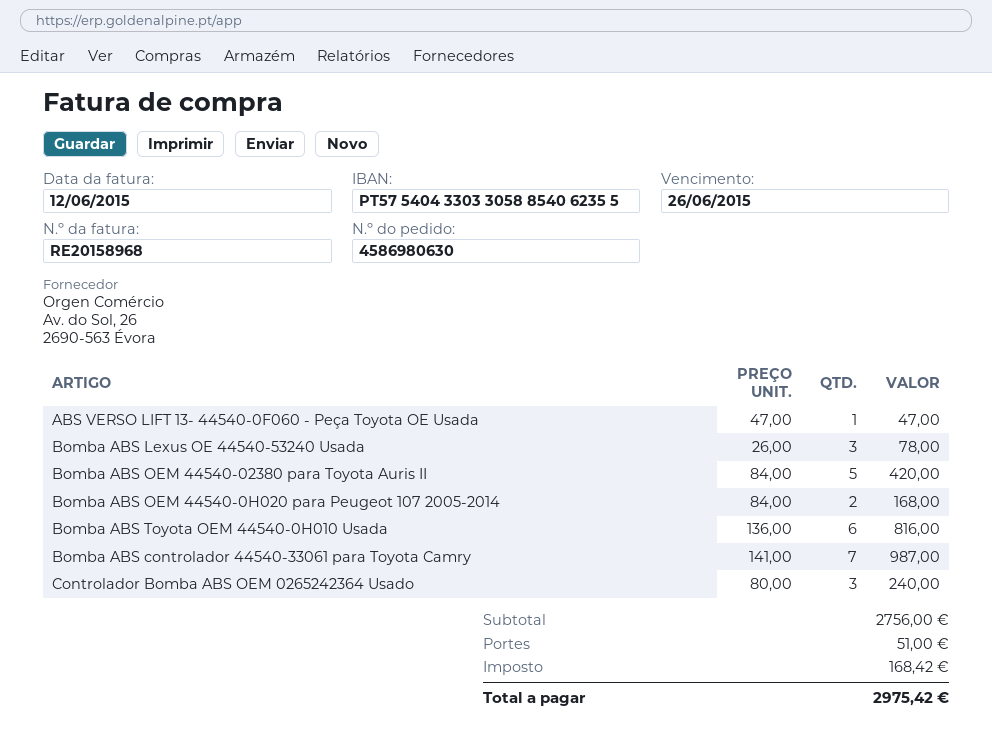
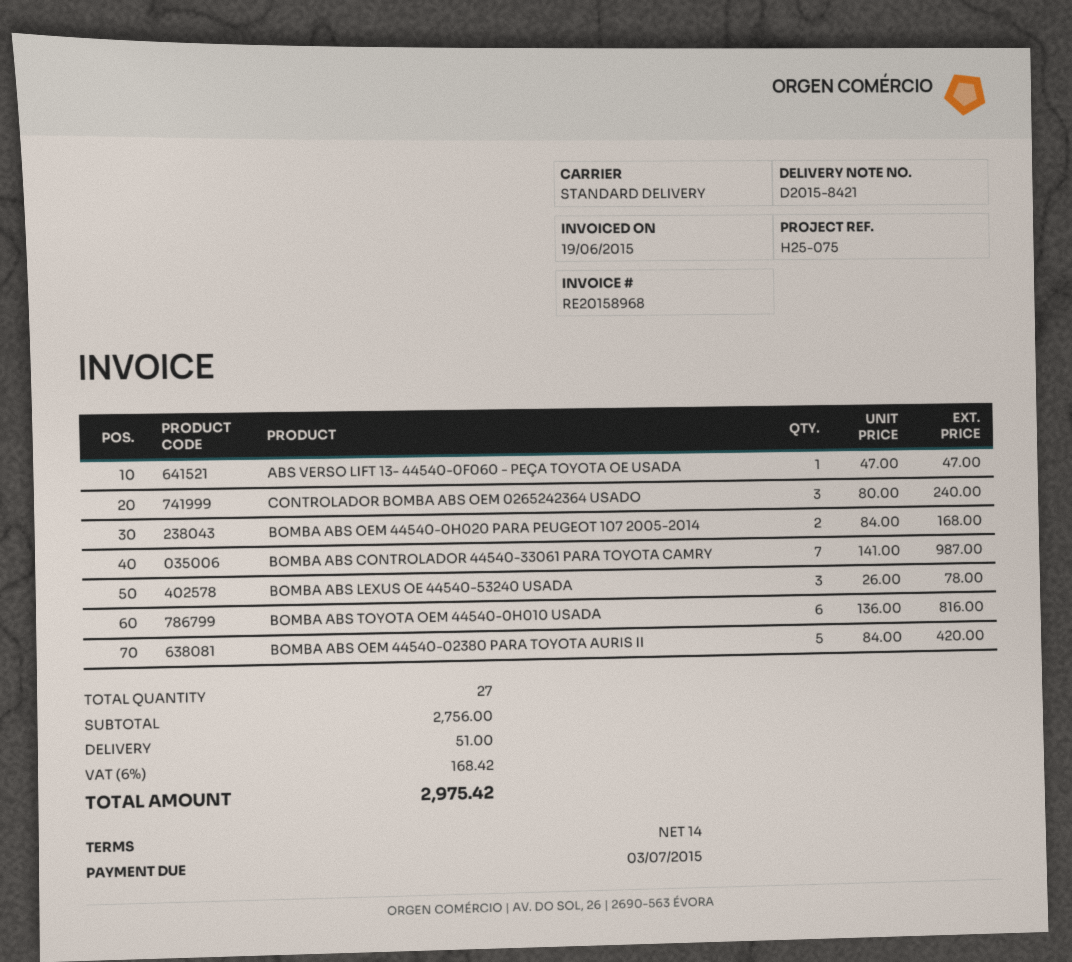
invoice date: 2015-06-12 -> 2015-06-19
due date: 2015-06-26 -> 2015-07-03

